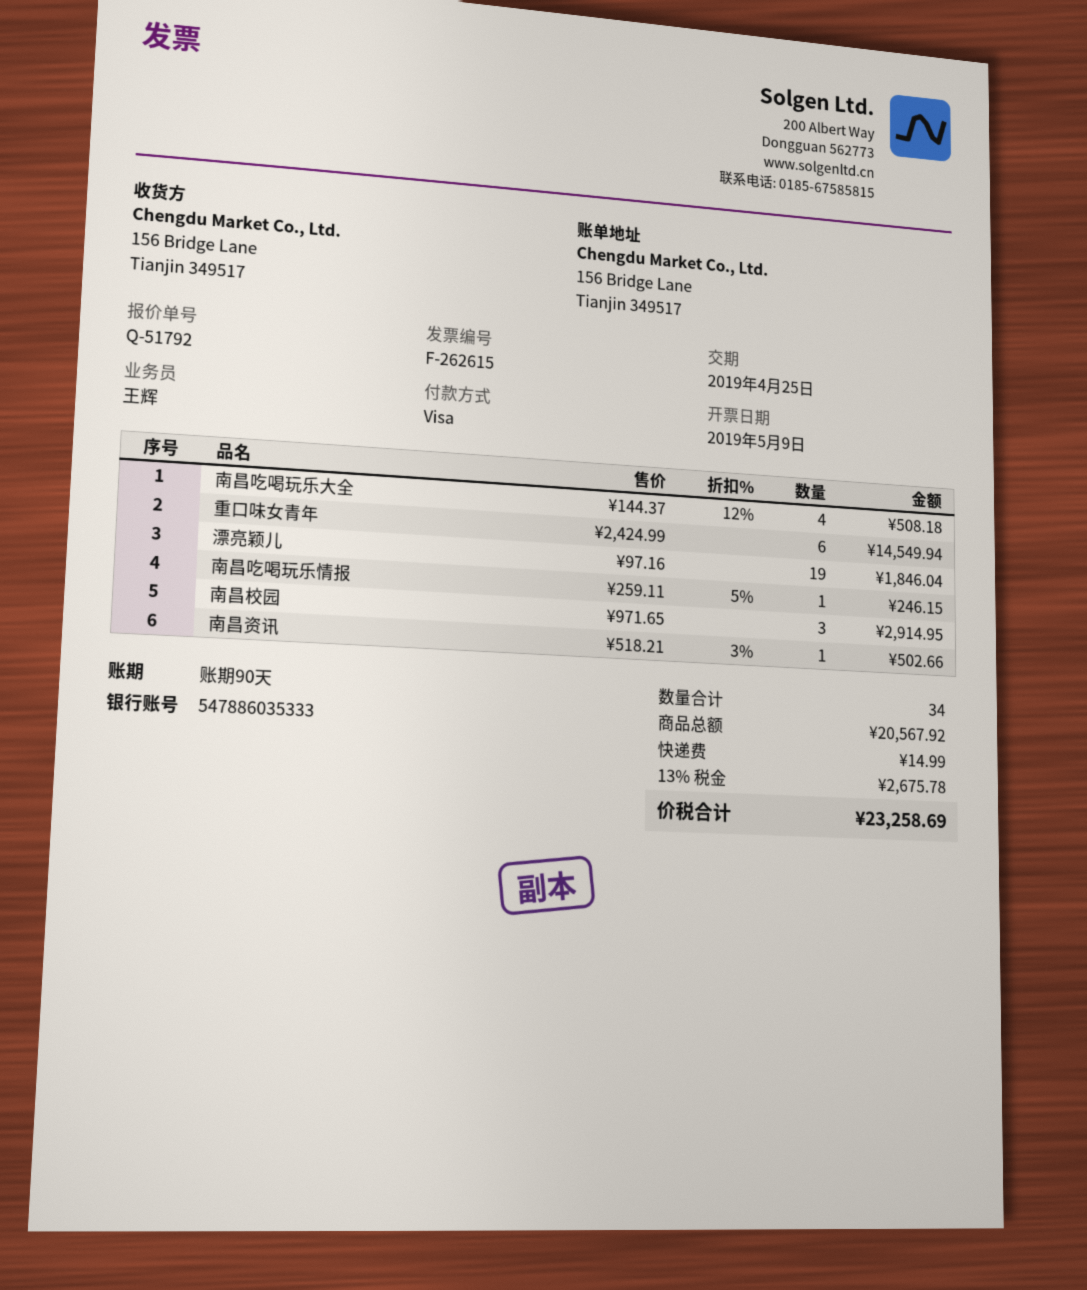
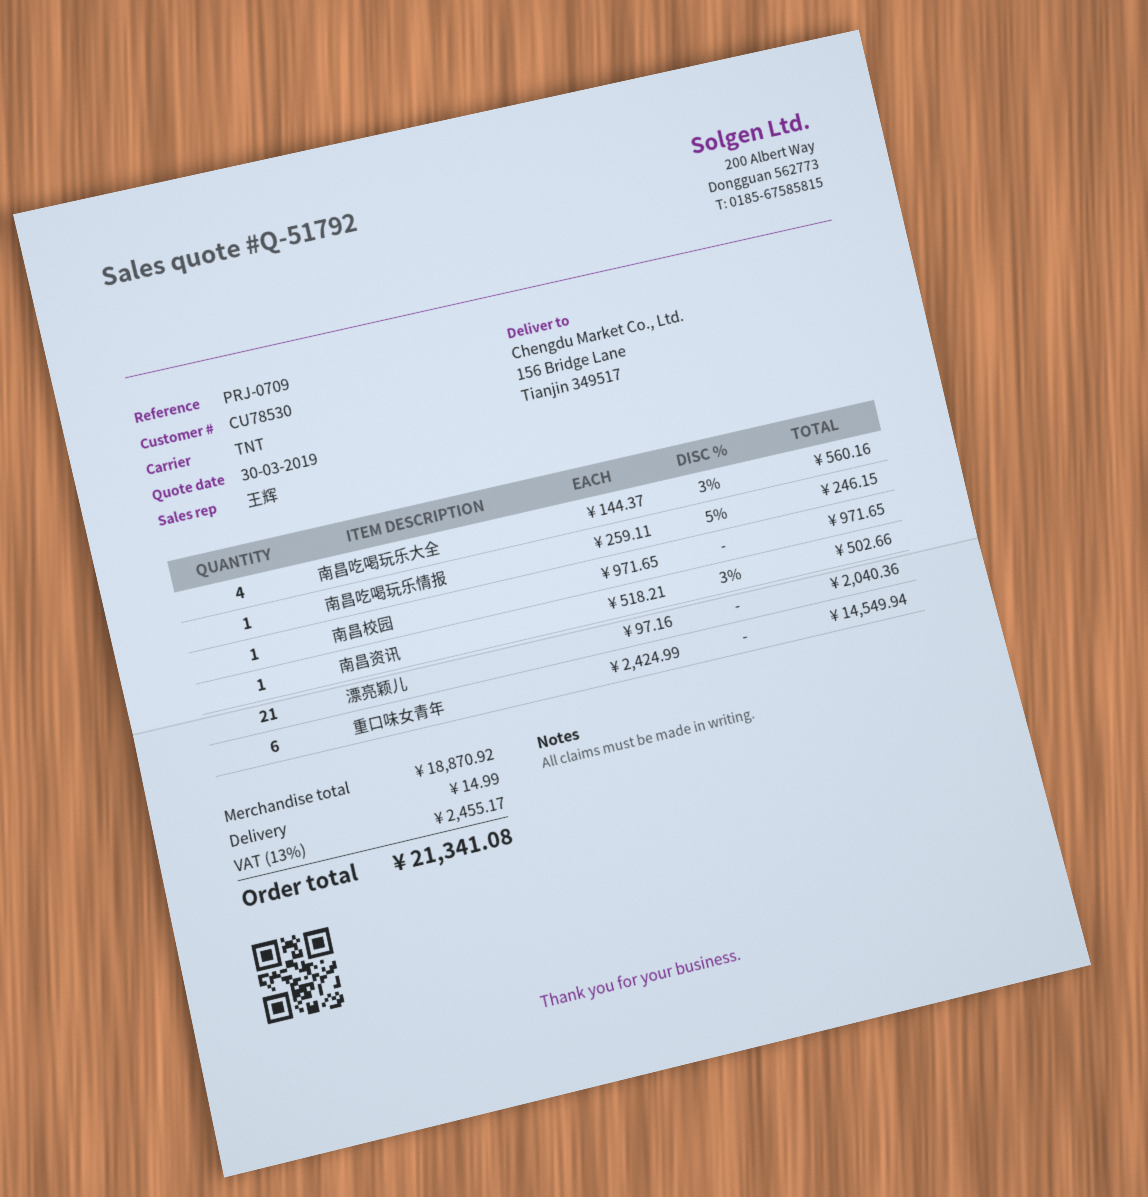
南昌吃喝玩乐大全: 4 x 144.37 - 12% = 508.18 -> 4 x 144.37 - 3% = 560.16
漂亮颖儿: 19 x 97.16 = 1846.04 -> 21 x 97.16 = 2040.36
南昌校园: 3 x 971.65 = 2914.95 -> 1 x 971.65 = 971.65
subtotal: 20567.92 -> 18870.92
tax: 13% = 2675.78 -> 13% = 2455.17
total: 23258.69 -> 21341.08

